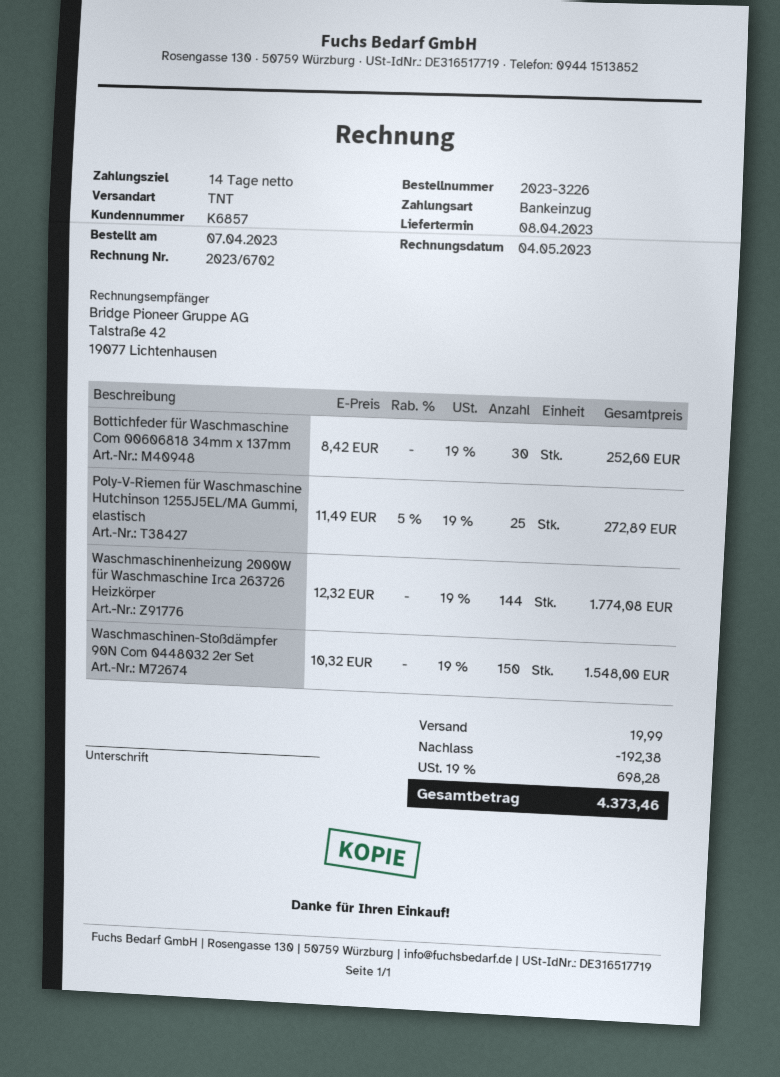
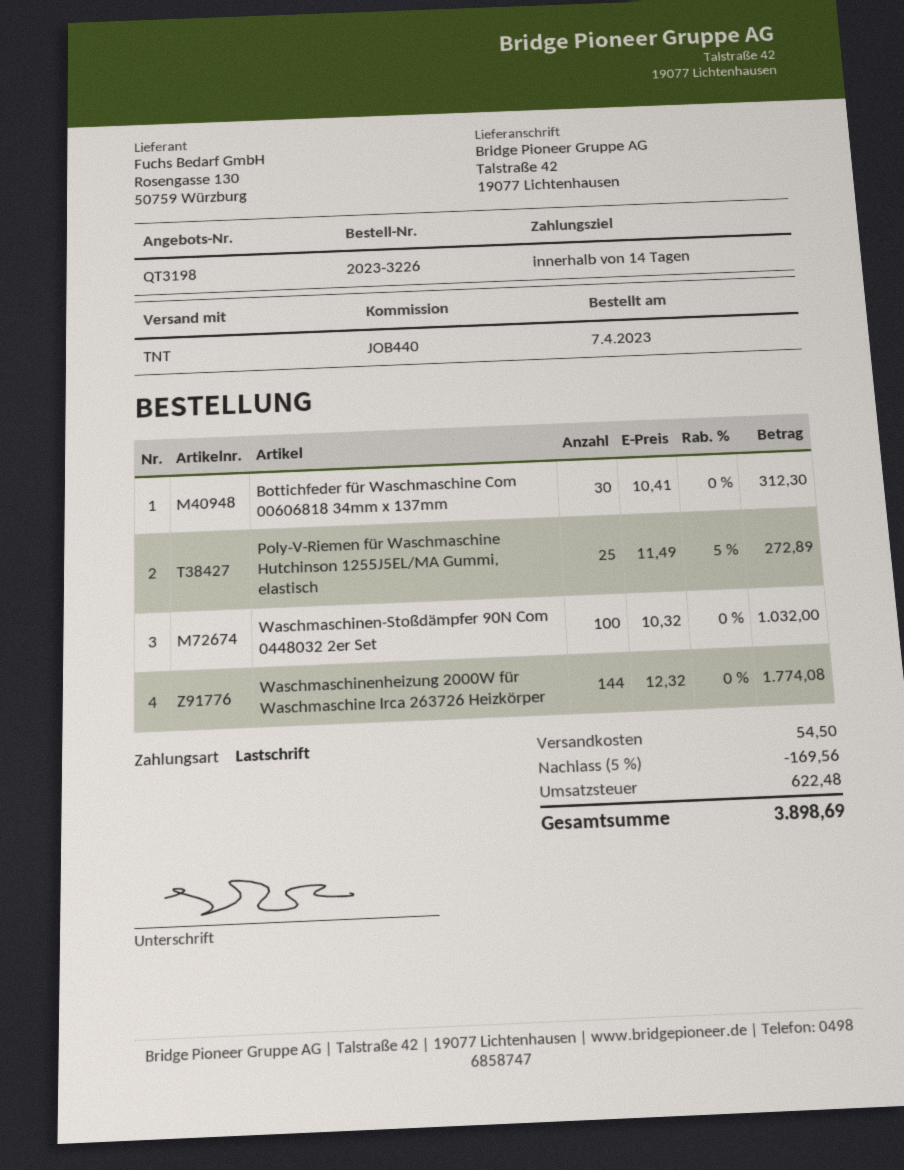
Bottichfeder für Waschmaschine Com 00606818 34mm x 137mm: 30 x 8.42 = 252.60 -> 30 x 10.41 = 312.30
Waschmaschinen-Stoßdämpfer 90N Com 0448032 2er Set: 150 x 10.32 = 1548.00 -> 100 x 10.32 = 1032.00
discount: 192.38 -> 169.56
shipping: 19.99 -> 54.50
tax: 698.28 -> 622.48
total: 4373.46 -> 3898.69

